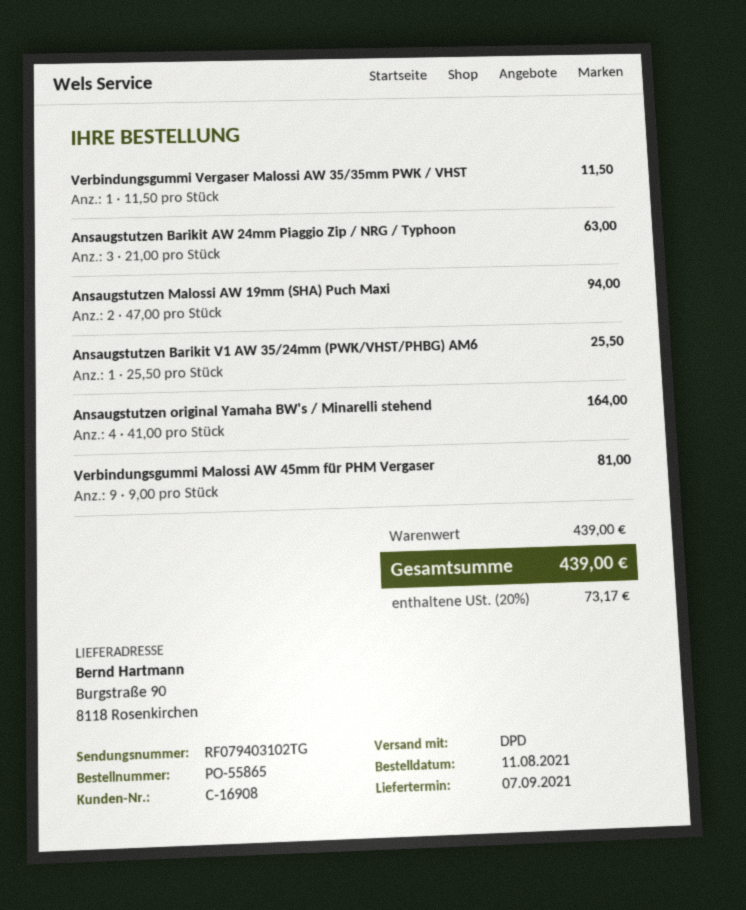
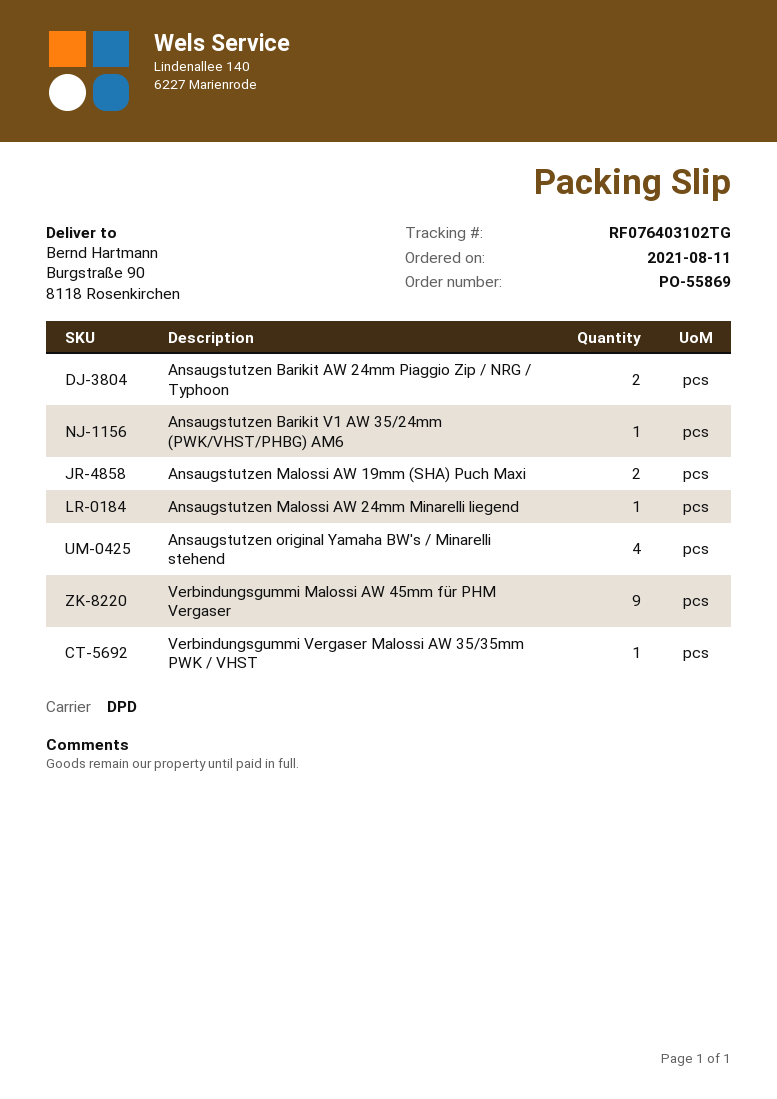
order number: PO-55865 -> PO-55869
tracking number: RF079403102TG -> RF076403102TG
Ansaugstutzen Barikit AW 24mm Piaggio Zip / NRG / Typhoon: 3 -> 2
Ansaugstutzen Malossi AW 24mm Minarelli liegend: none -> 1

